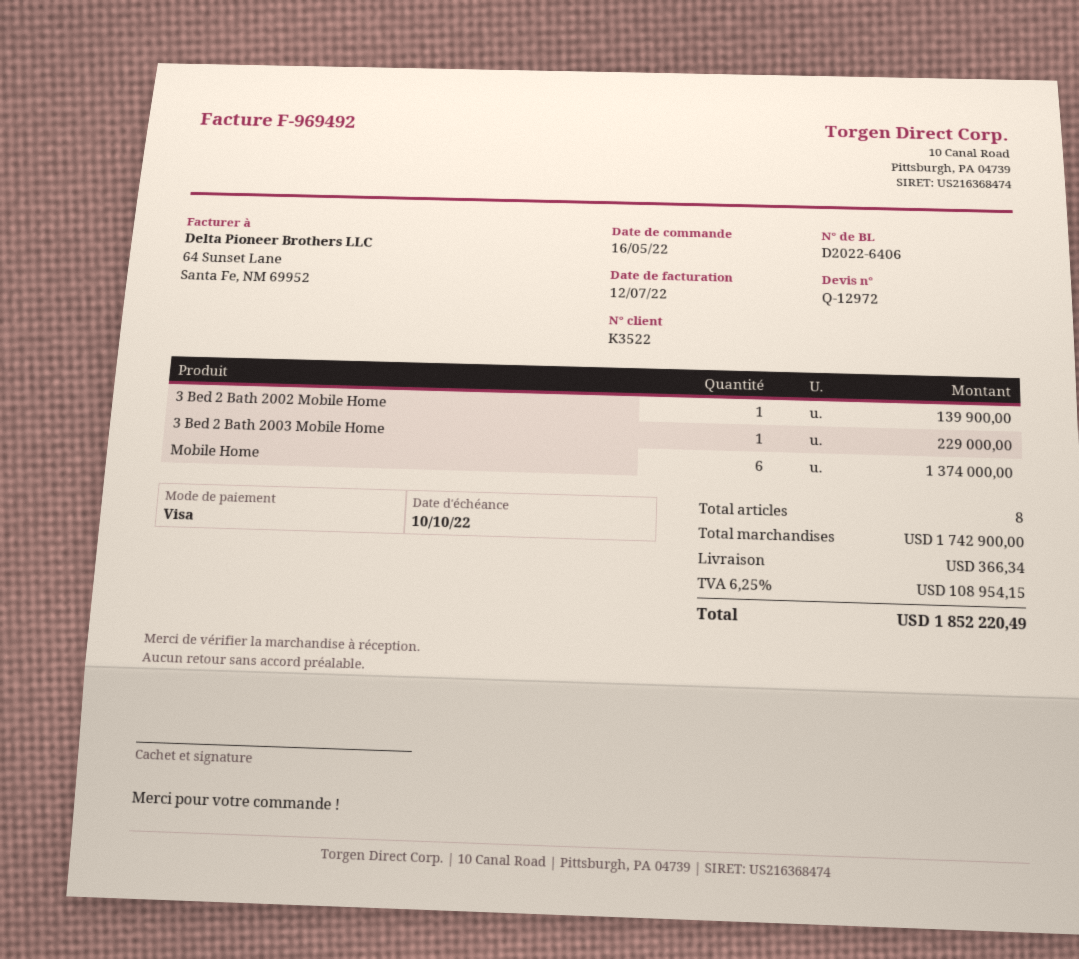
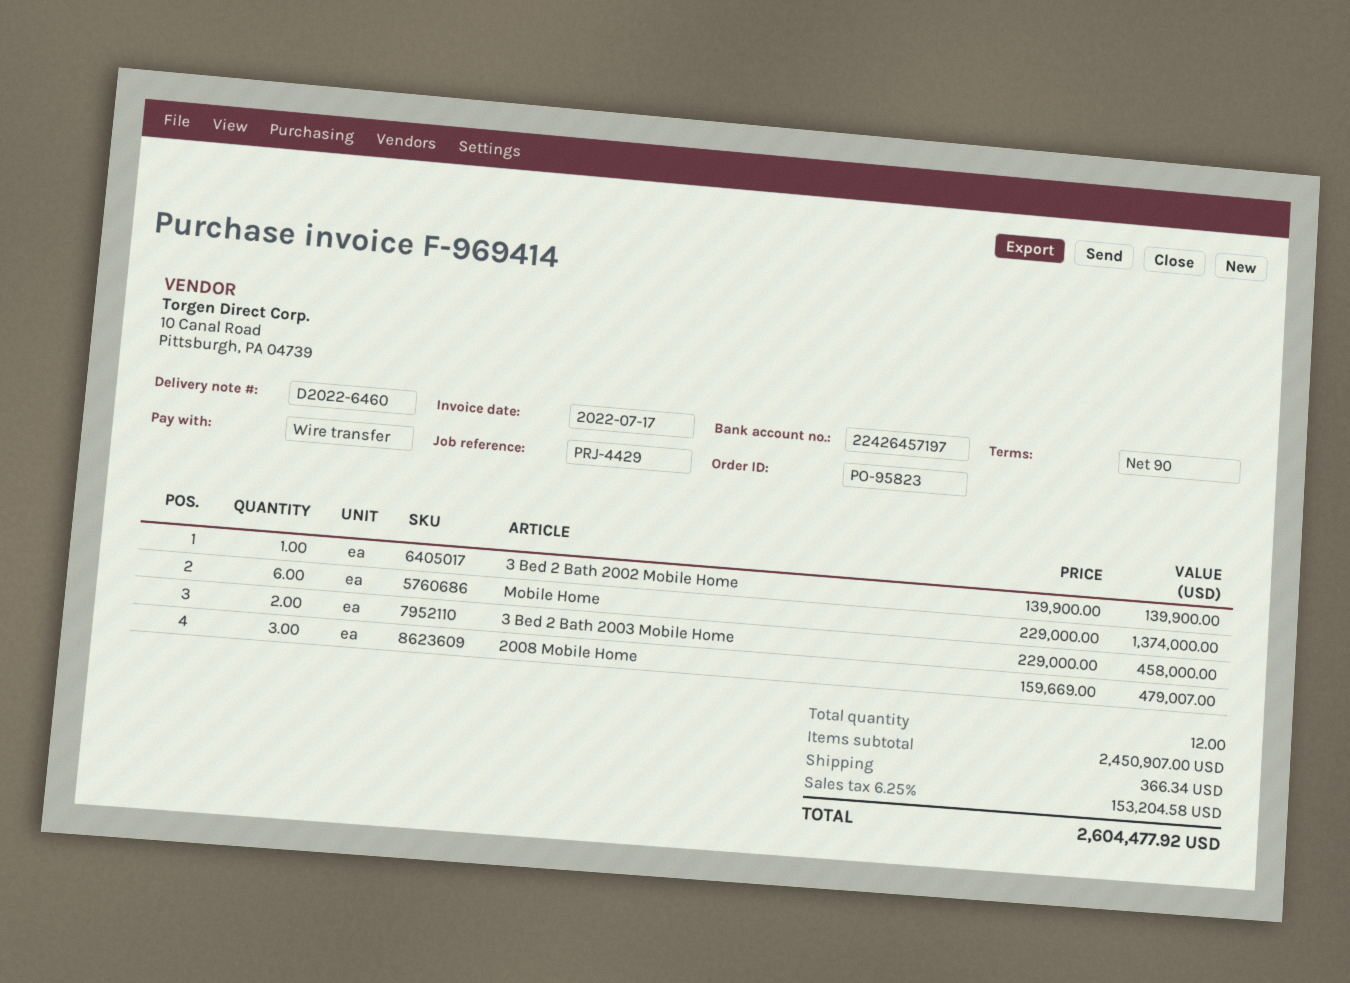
delivery note number: D2022-6406 -> D2022-6460
invoice number: F-969492 -> F-969414
invoice date: 2022-07-12 -> 2022-07-17
payment method: Visa -> bank transfer
3 Bed 2 Bath 2003 Mobile Home: 1 for 229000.00 -> 2 for 458000.00
2008 Mobile Home: none -> 3 for 479007.00
total quantity: 8 -> 12
subtotal: 1742900.00 -> 2450907.00
tax: 6.25% = 108954.15 -> 6.25% = 153204.58
total: 1852220.49 -> 2604477.92

